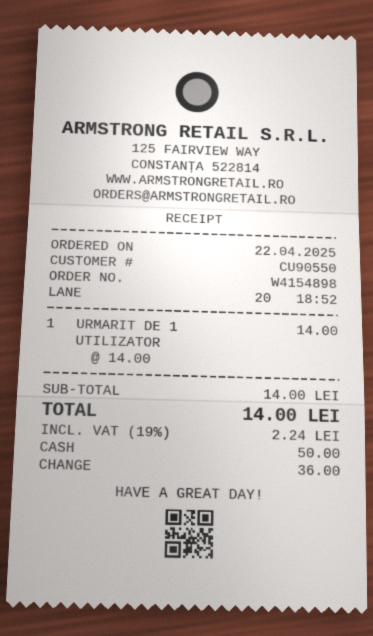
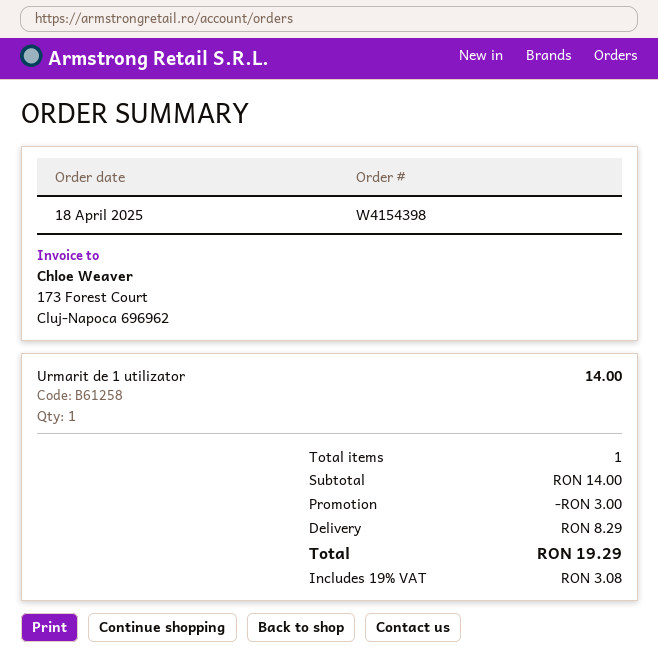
order number: W4154898 -> W4154398
order date: 2025-04-22 -> 2025-04-18
discount: none -> 3.00
shipping: none -> 8.29
tax: 19% = 2.24 -> 19% = 3.08
total: 14.00 -> 19.29

